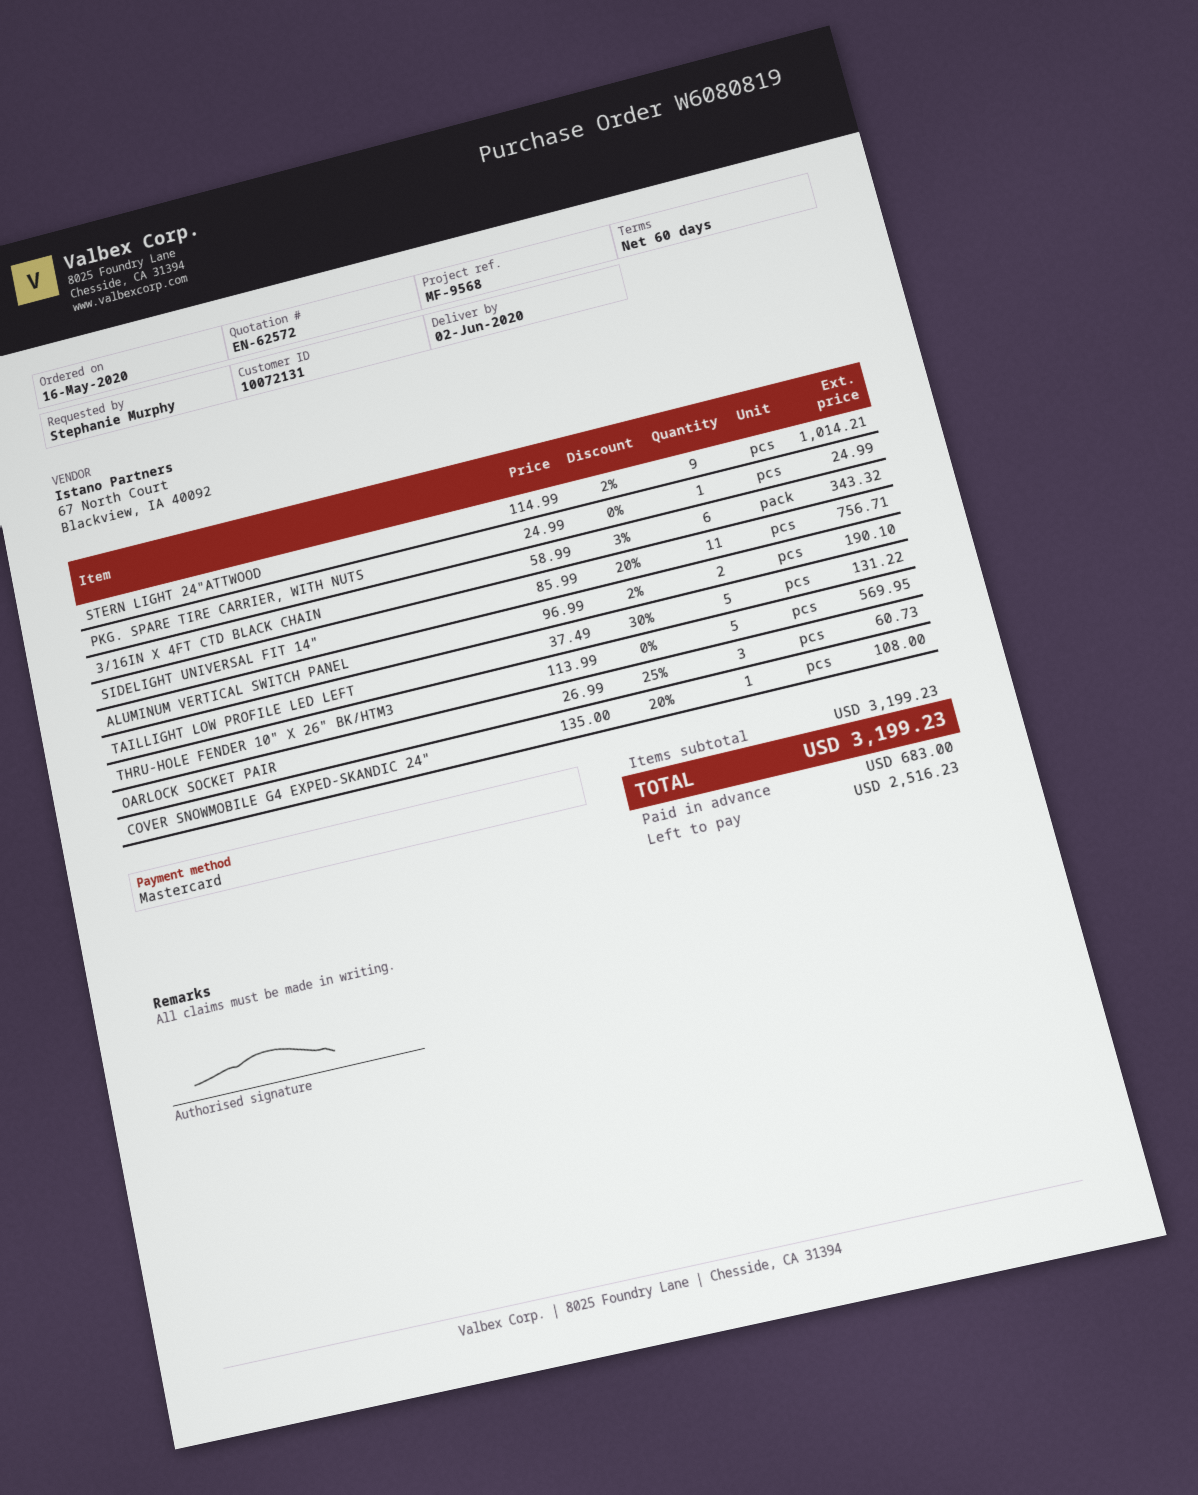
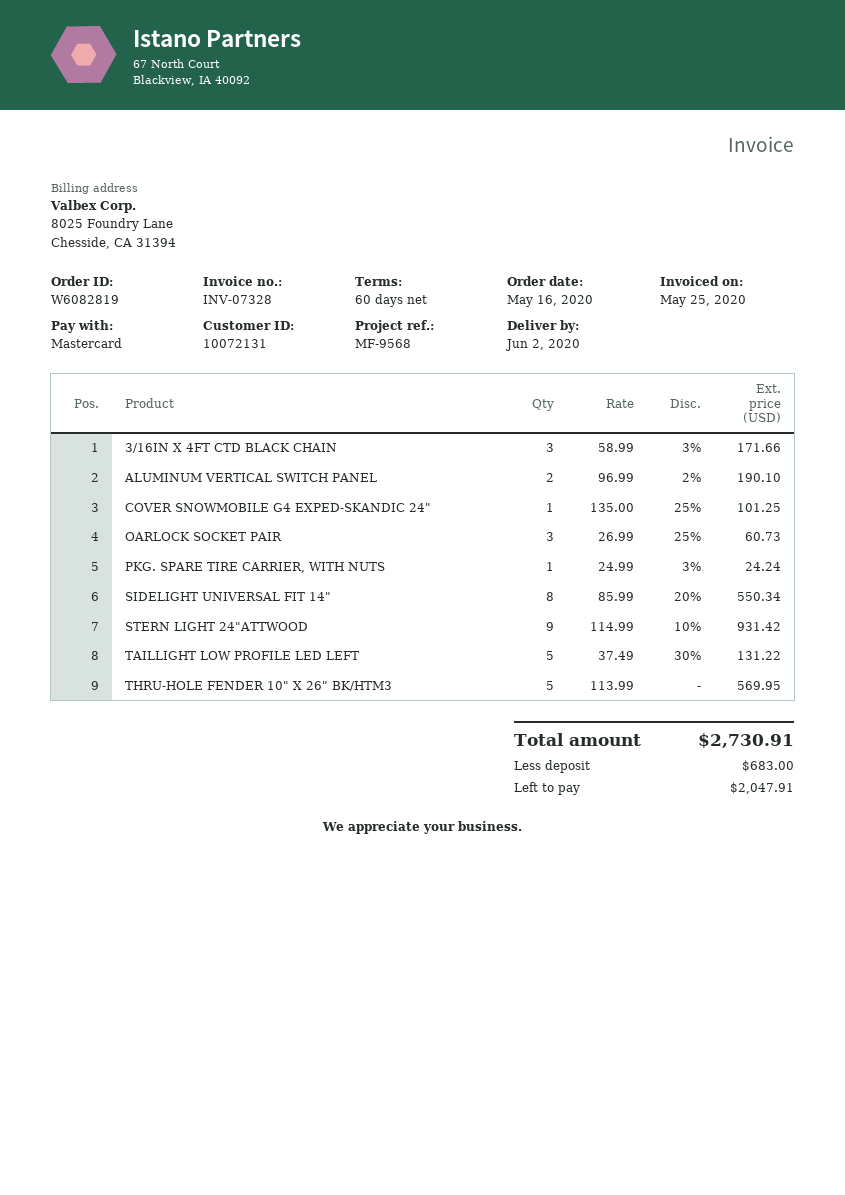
order number: W6080819 -> W6082819
STERN LIGHT 24"ATTWOOD: 9 x 114.99 - 2% = 1014.21 -> 9 x 114.99 - 10% = 931.42
PKG. SPARE TIRE CARRIER, WITH NUTS: 1 x 24.99 = 24.99 -> 1 x 24.99 - 3% = 24.24
3/16IN X 4FT CTD BLACK CHAIN: 6 x 58.99 - 3% = 343.32 -> 3 x 58.99 - 3% = 171.66
SIDELIGHT UNIVERSAL FIT 14": 11 x 85.99 - 20% = 756.71 -> 8 x 85.99 - 20% = 550.34
COVER SNOWMOBILE G4 EXPED-SKANDIC 24": 1 x 135.00 - 20% = 108.00 -> 1 x 135.00 - 25% = 101.25
total: 3199.23 -> 2730.91
balance: 2516.23 -> 2047.91

